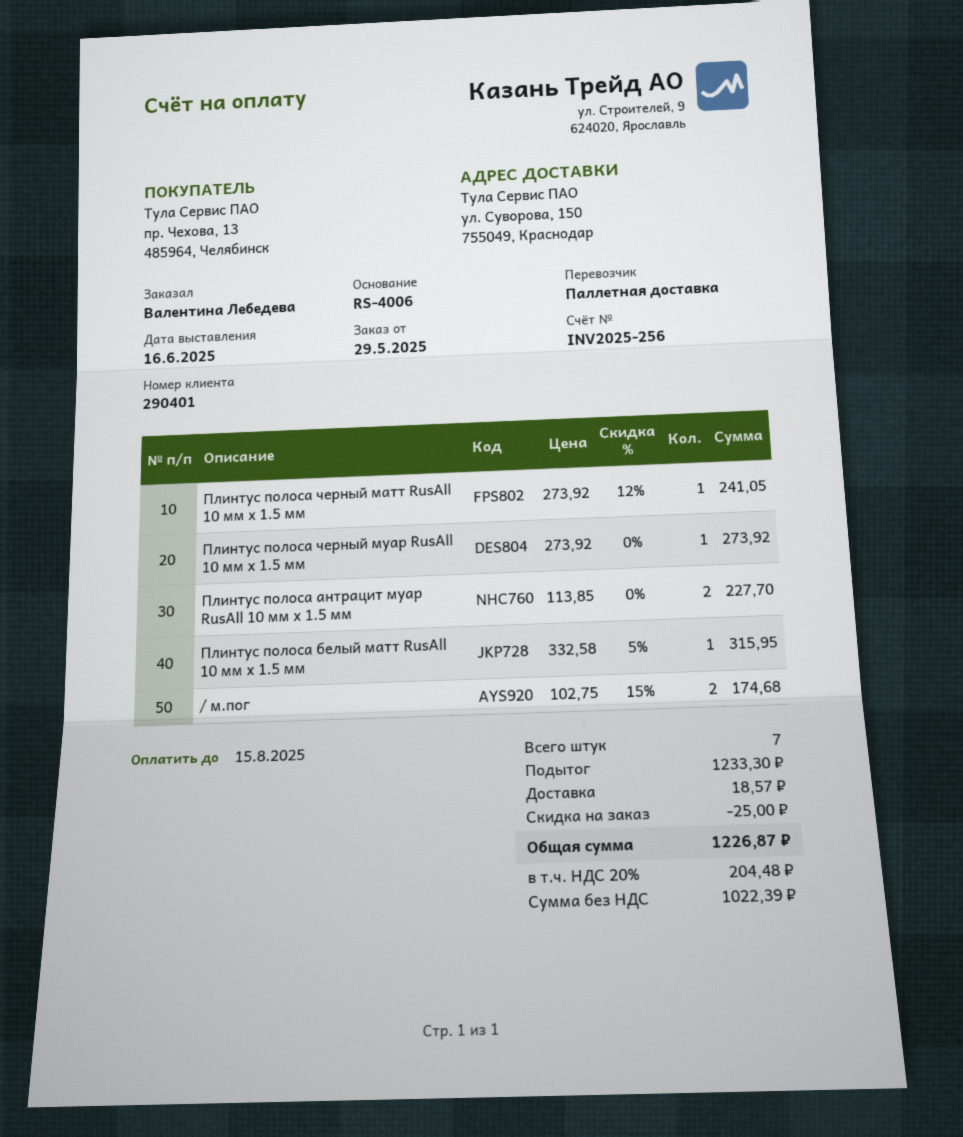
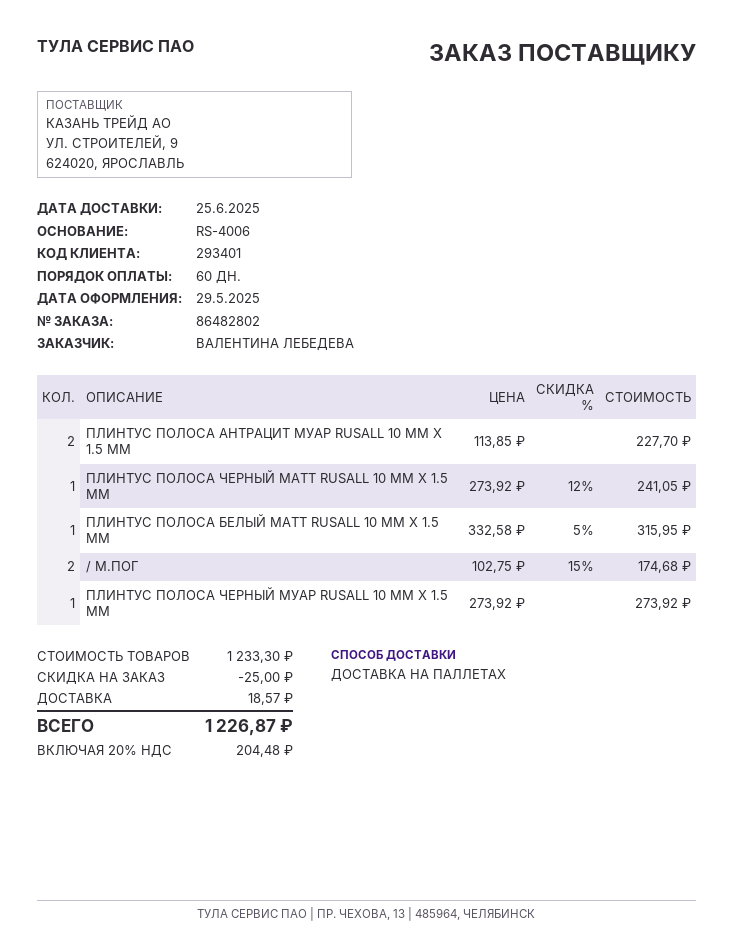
customer number: 290401 -> 293401

